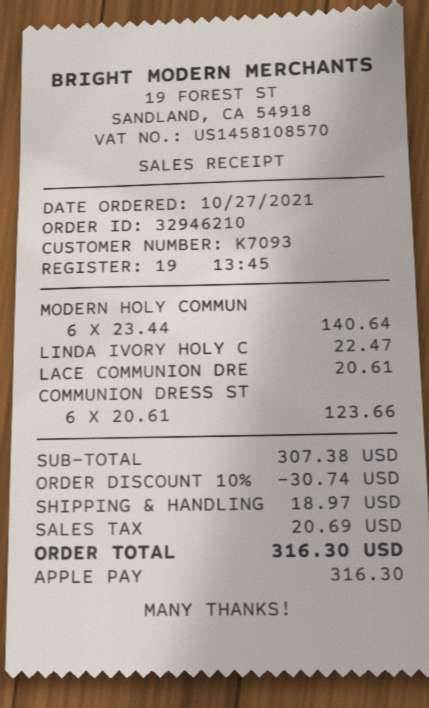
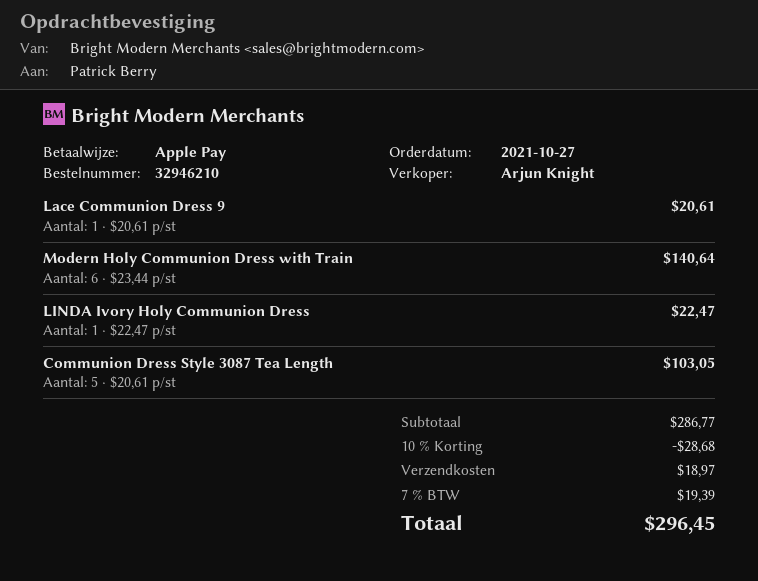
COMMUNION DRESS ST: 6 x 20.61 = 123.66 -> 5 x 20.61 = 103.05
subtotal: 307.38 -> 286.77
discount: 10% = 30.74 -> 10% = 28.68
tax: 20.69 -> 19.39
total: 316.30 -> 296.45

